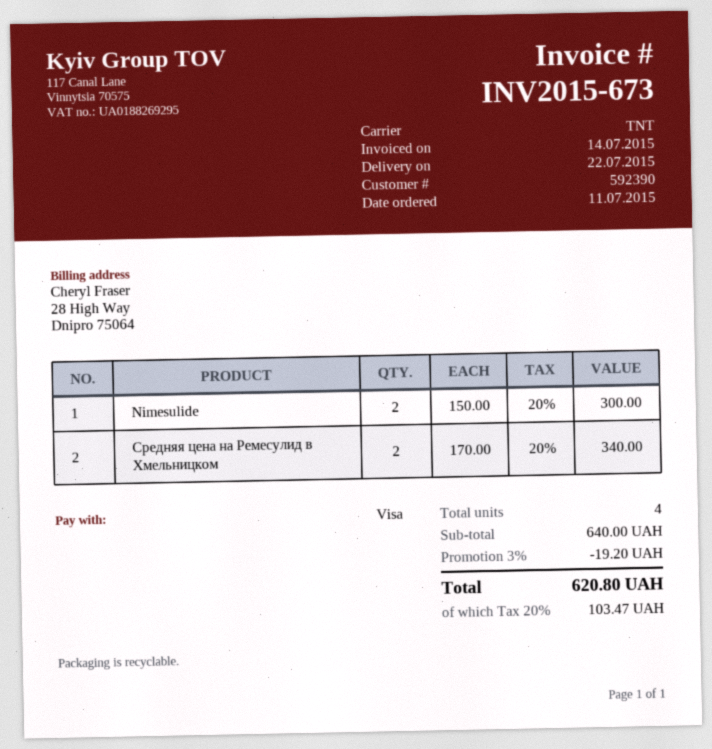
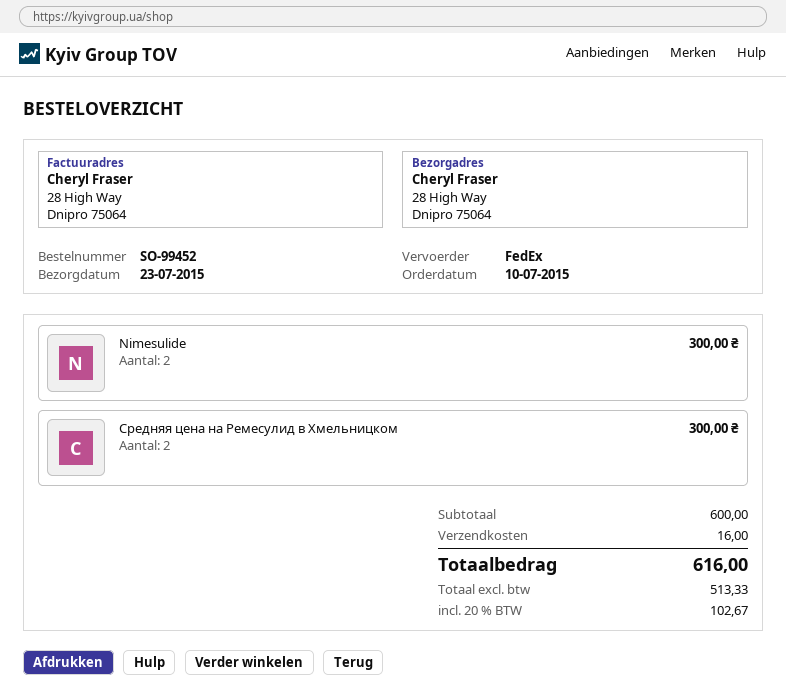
order date: 2015-07-11 -> 2015-07-10
delivery date: 2015-07-22 -> 2015-07-23
shipping method: TNT -> FedEx
Средняя цена на Ремесулид в Хмельницком: 2 for 340.00 -> 2 for 300.00
subtotal: 640.00 -> 600.00
discount: 3% = 19.20 -> none
shipping: none -> 16.00
tax: 20% = 103.47 -> 20% = 102.67
total: 620.80 -> 616.00

